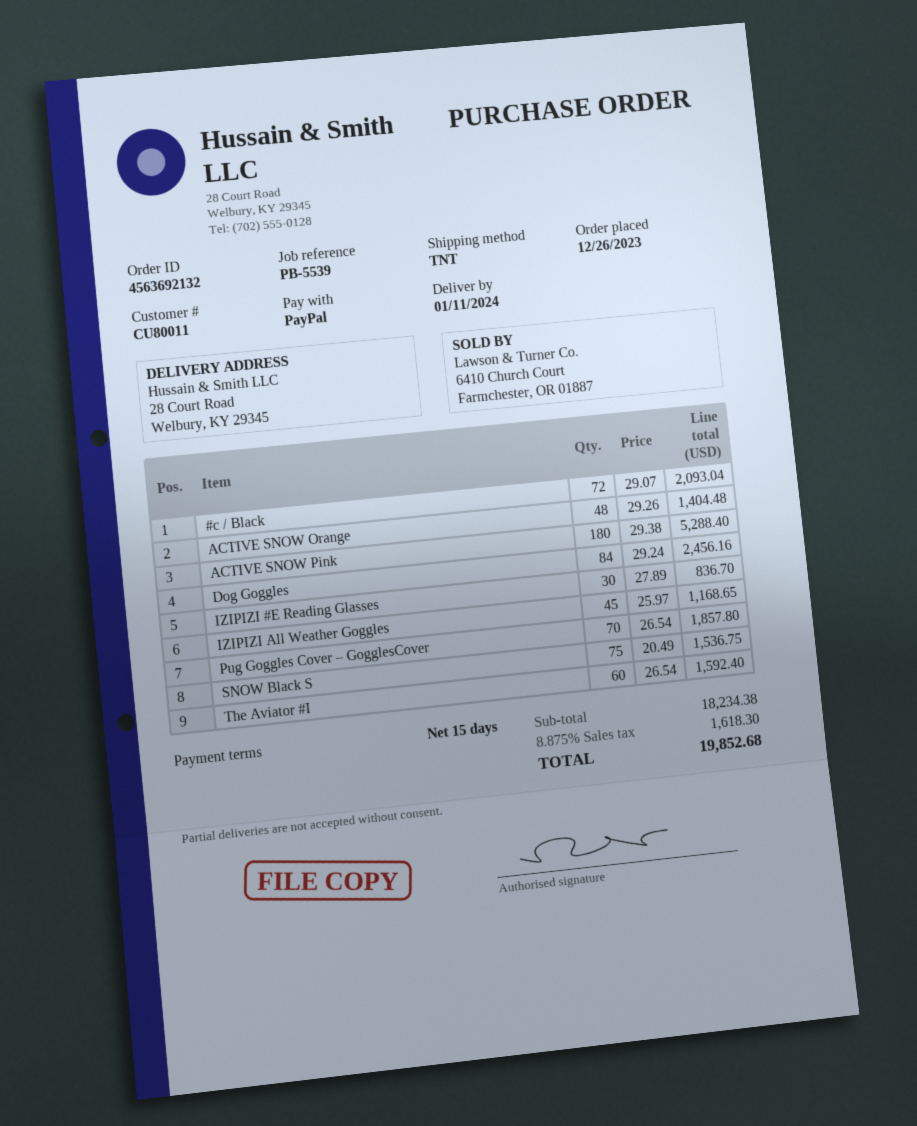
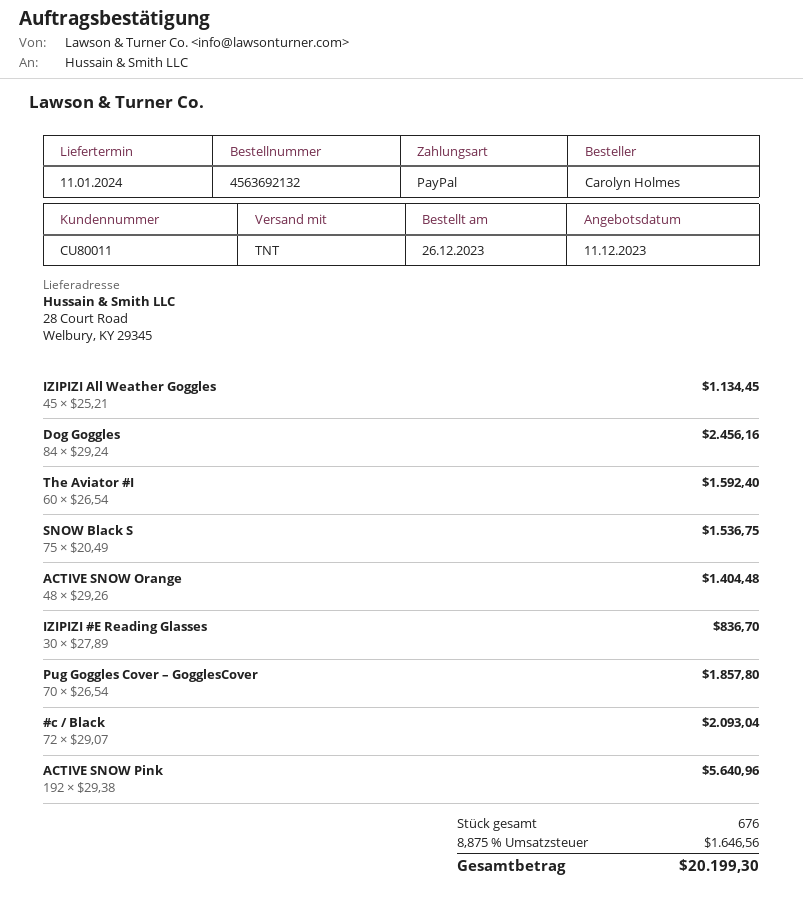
ACTIVE SNOW Pink: 180 x 29.38 = 5288.40 -> 192 x 29.38 = 5640.96
IZIPIZI All Weather Goggles: 45 x 25.97 = 1168.65 -> 45 x 25.21 = 1134.45
tax: 8.875% = 1618.30 -> 8.875% = 1646.56
total: 19852.68 -> 20199.30

